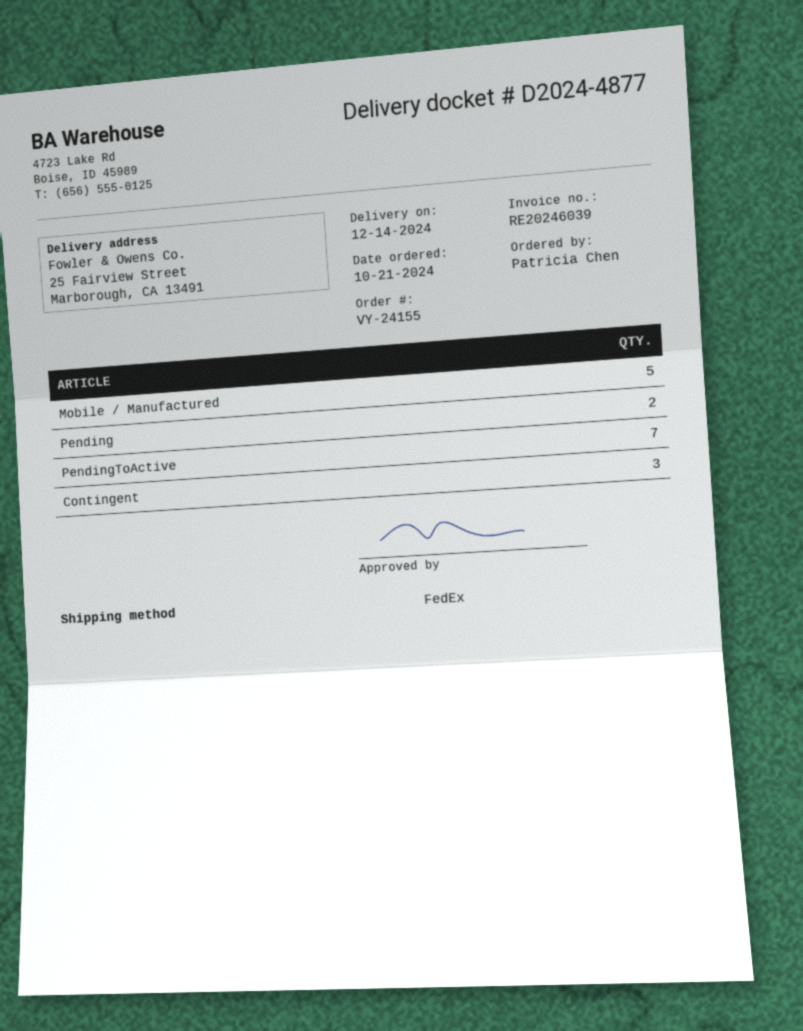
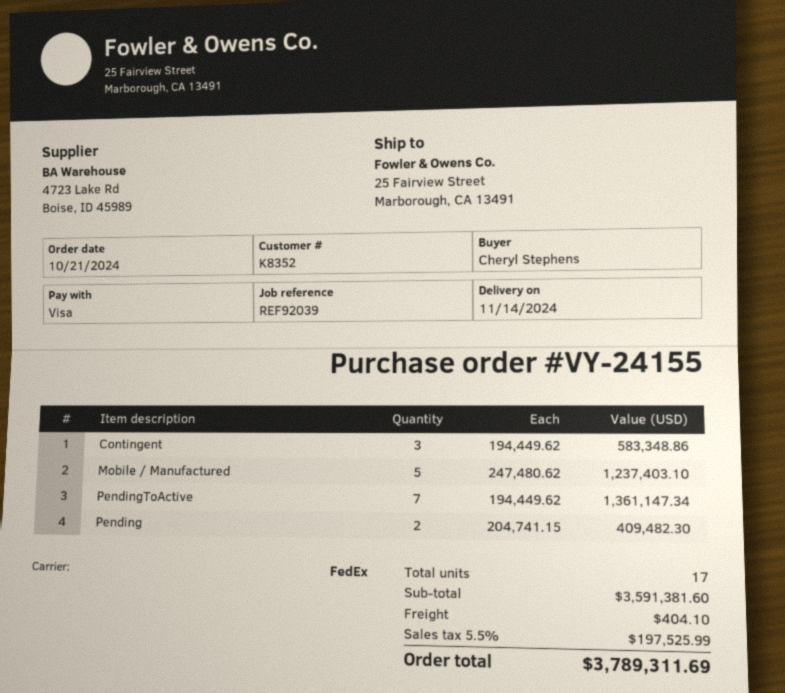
delivery date: 2024-12-14 -> 2024-11-14
ordered by: Patricia Chen -> Cheryl Stephens

